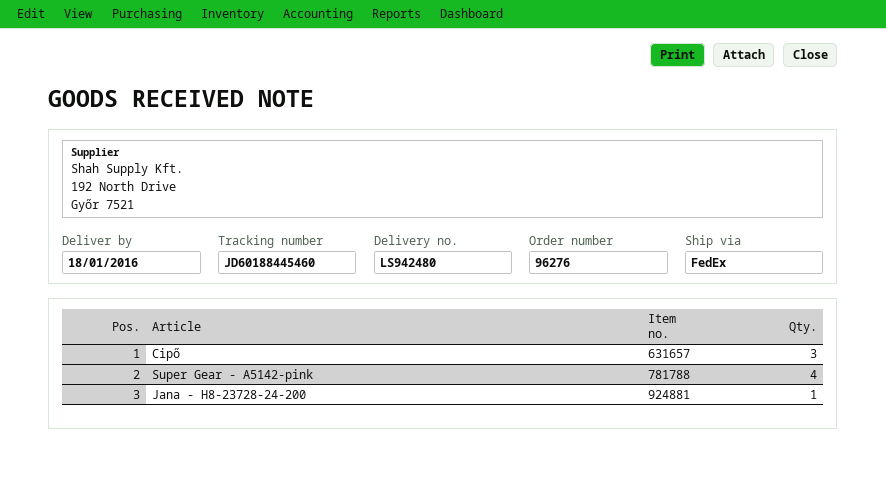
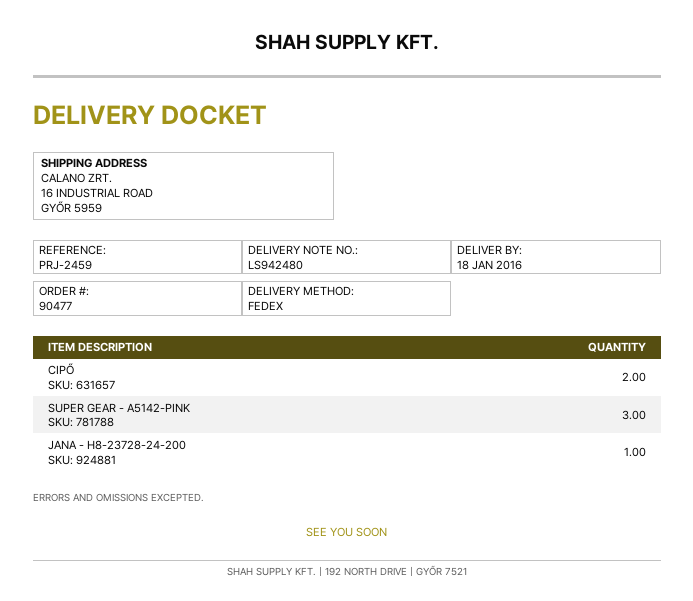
order number: 96276 -> 90477
Cipő: 3 -> 2
Super Gear - A5142-pink: 4 -> 3

